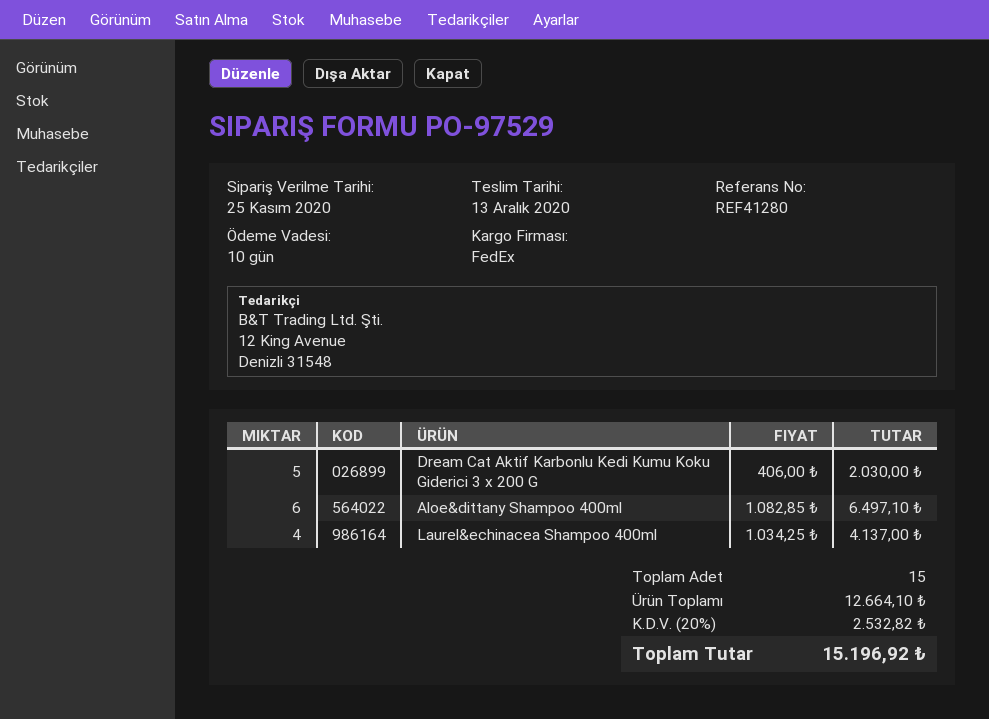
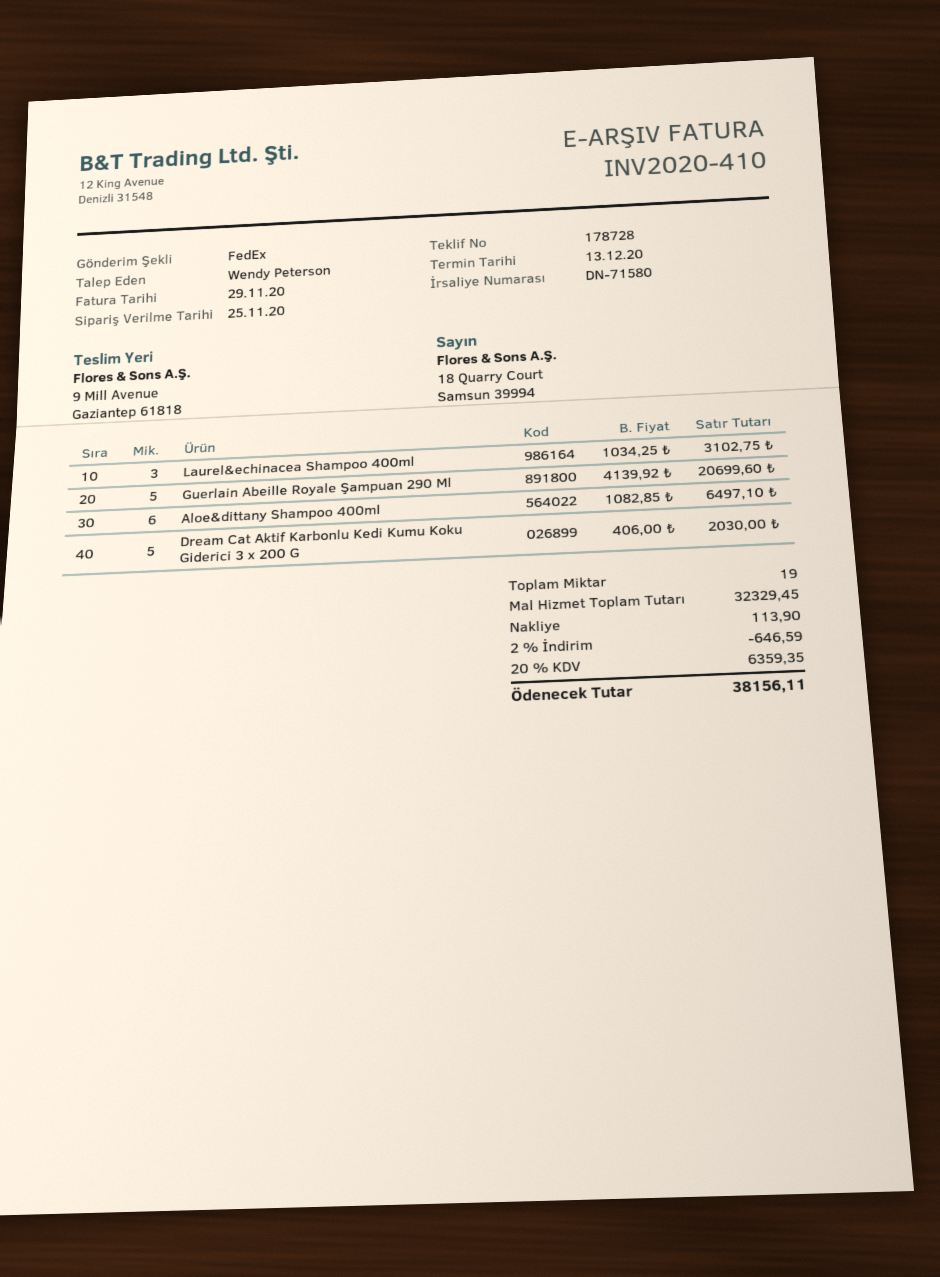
Laurel&echinacea Shampoo 400ml: 4 x 1034.25 = 4137.00 -> 3 x 1034.25 = 3102.75
Guerlain Abeille Royale Şampuan 290 Ml: none -> 5 x 4139.92 = 20699.60
total quantity: 15 -> 19
subtotal: 12664.10 -> 32329.45
discount: none -> 2% = 646.59
shipping: none -> 113.90
tax: 20% = 2532.82 -> 20% = 6359.35
total: 15196.92 -> 38156.11

